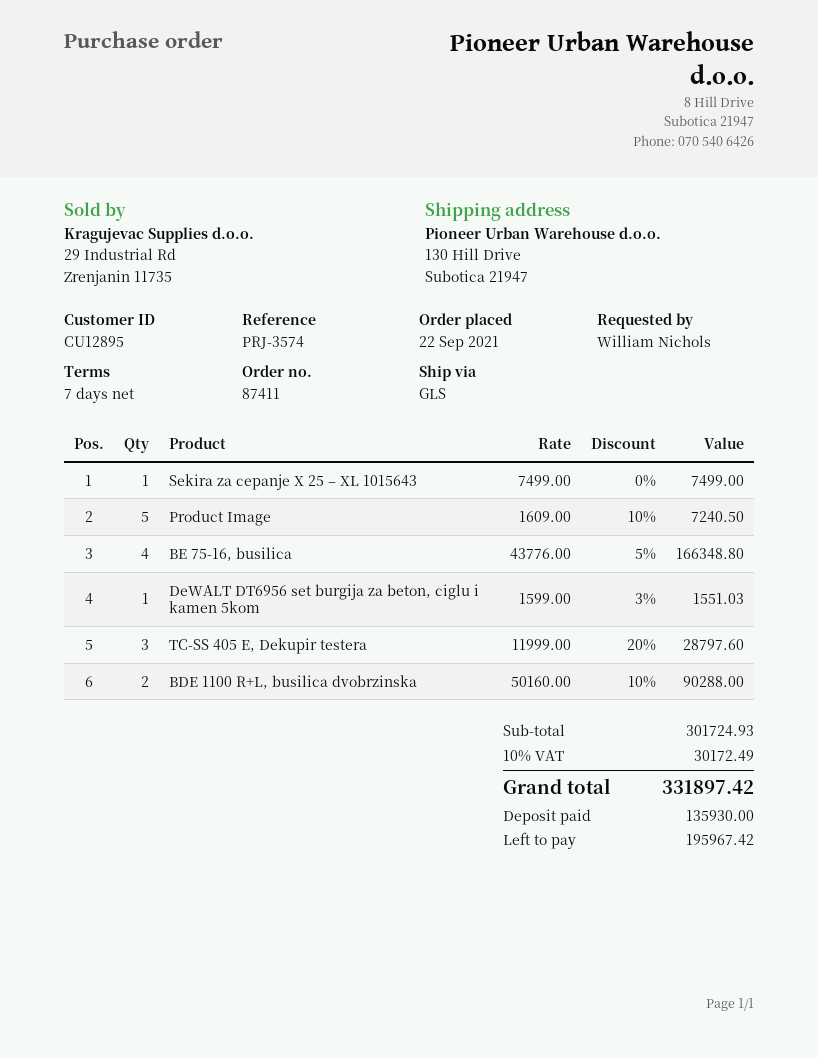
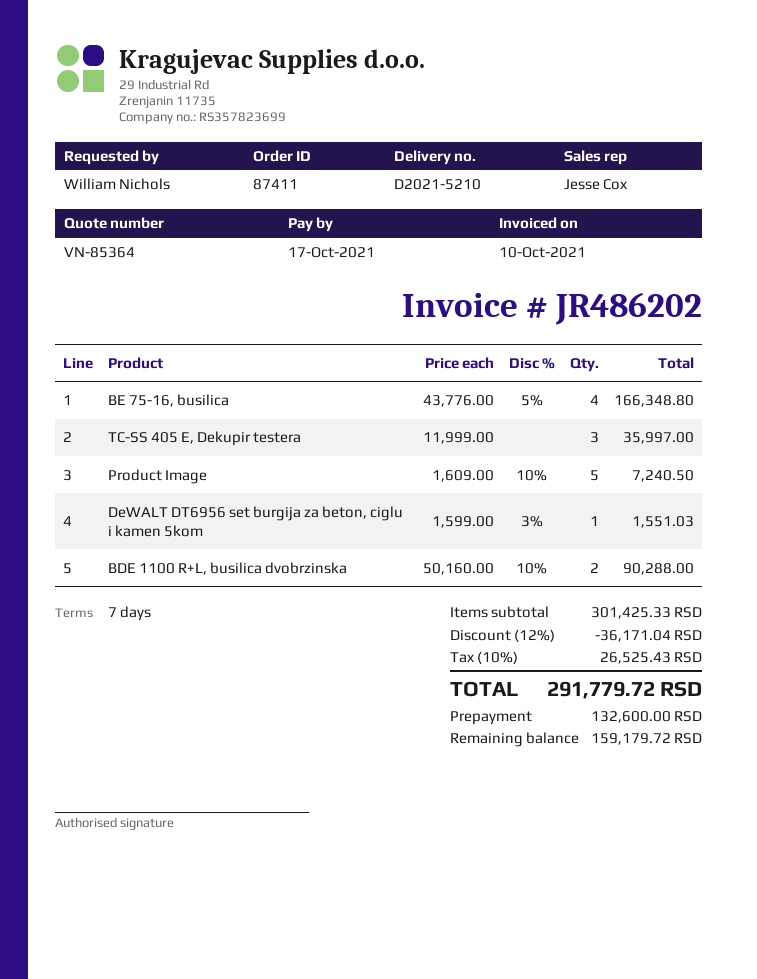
Sekira za cepanje X 25 – XL 1015643: 1 x 7499.00 = 7499.00 -> none
TC-SS 405 E, Dekupir testera: 3 x 11999.00 - 20% = 28797.60 -> 3 x 11999.00 = 35997.00
subtotal: 301724.93 -> 301425.33
discount: none -> 12% = 36171.04
tax: 10% = 30172.49 -> 10% = 26525.43
total: 331897.42 -> 291779.72
deposit: 135930.00 -> 132600.00
balance: 195967.42 -> 159179.72

